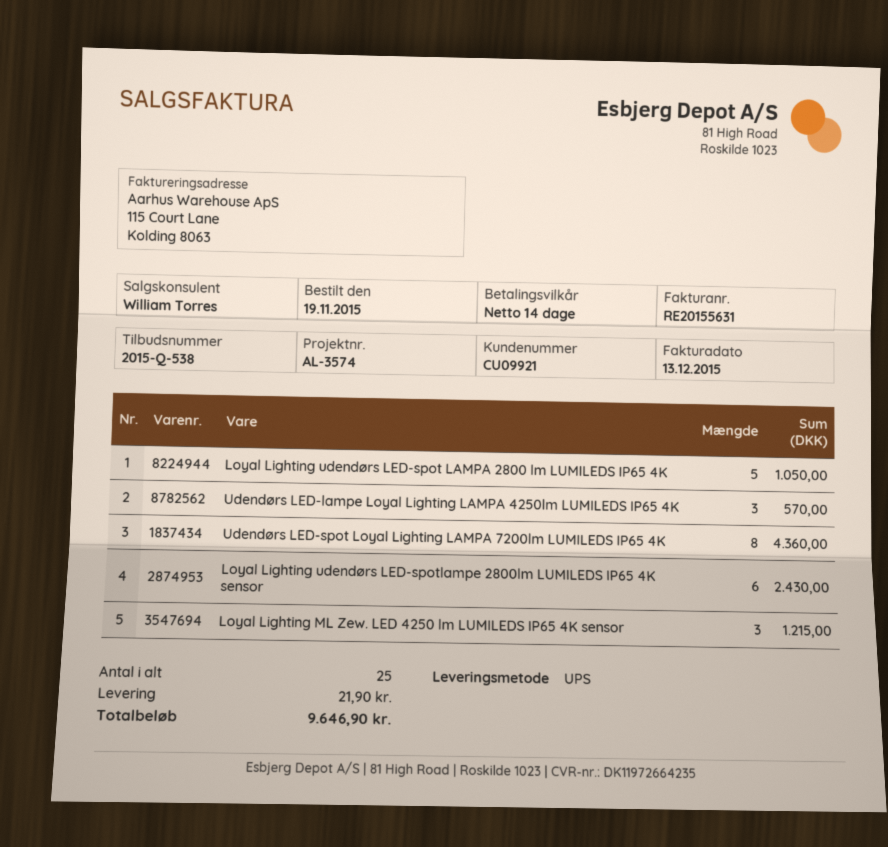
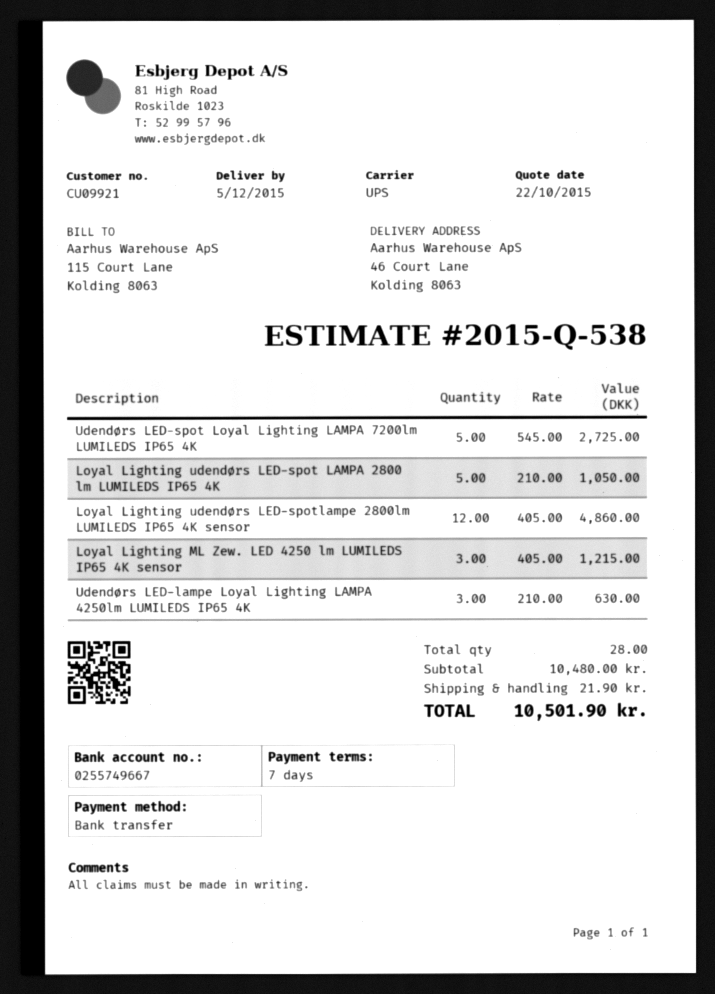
payment terms: 14 days -> 7 days
Udendørs LED-lampe Loyal Lighting LAMPA 4250lm LUMILEDS IP65 4K: 3 for 570.00 -> 3 for 630.00
Udendørs LED-spot Loyal Lighting LAMPA 7200lm LUMILEDS IP65 4K: 8 for 4360.00 -> 5 for 2725.00
Loyal Lighting udendørs LED-spotlampe 2800lm LUMILEDS IP65 4K sensor: 6 for 2430.00 -> 12 for 4860.00
total quantity: 25 -> 28
total: 9646.90 -> 10501.90

